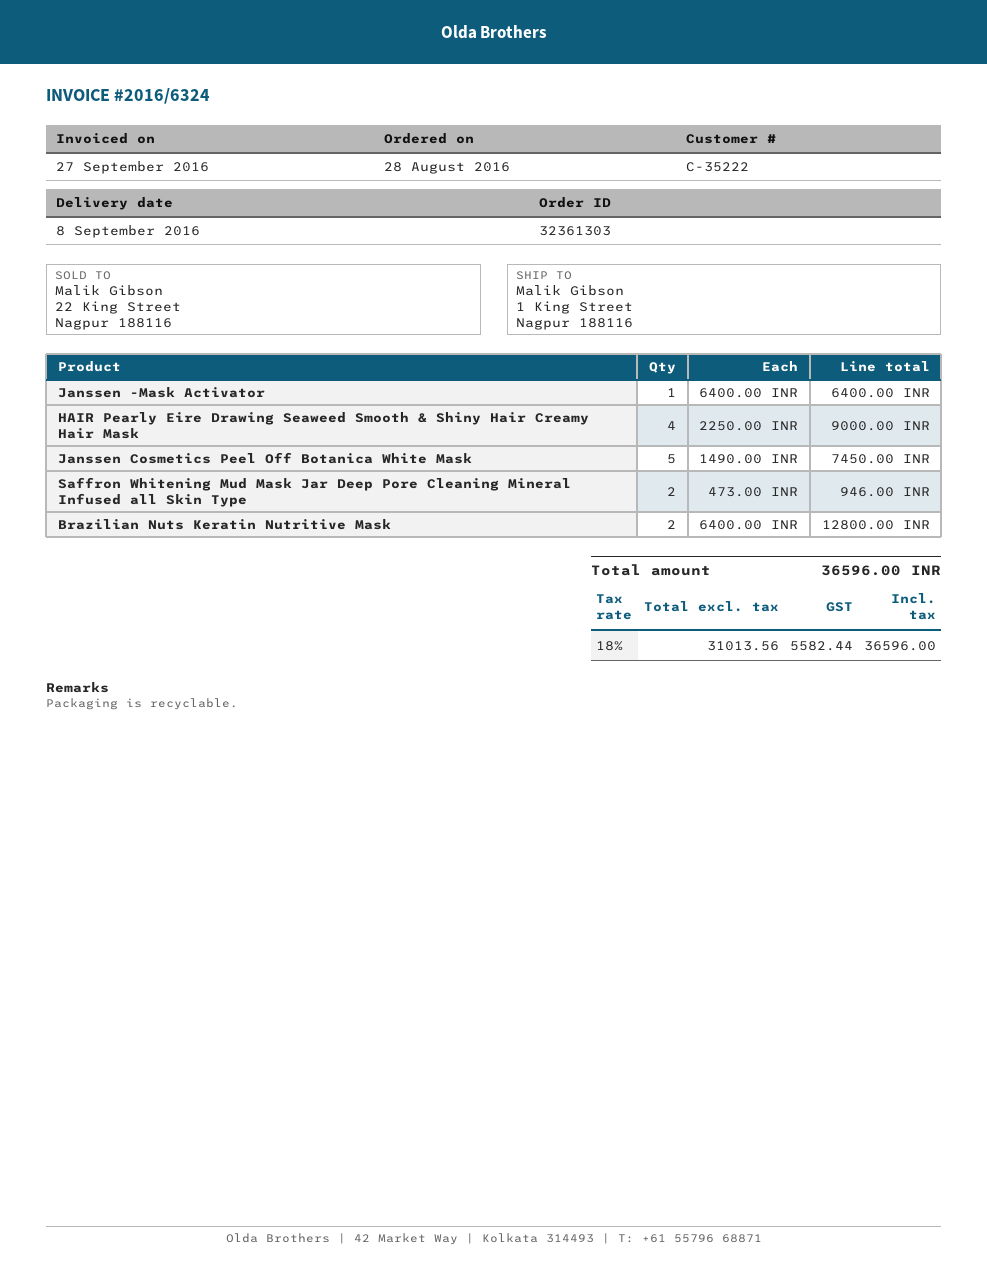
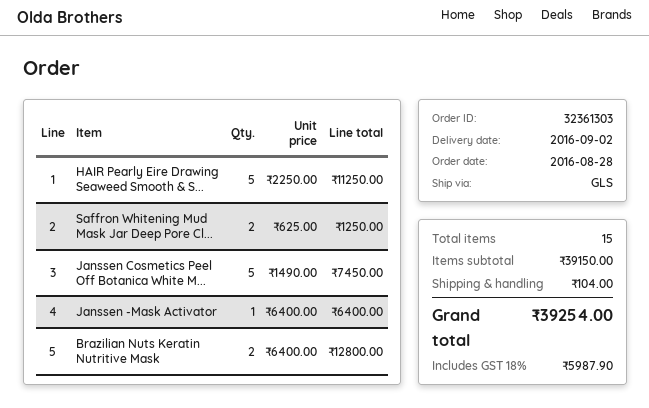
delivery date: 2016-09-08 -> 2016-09-02
HAIR Pearly Eire Drawing Seaweed Smooth & Shiny Hair Creamy Hair Mask: 4 x 2250.00 = 9000.00 -> 5 x 2250.00 = 11250.00
Saffron Whitening Mud Mask Jar Deep Pore Cleaning Mineral Infused all Skin Type: 2 x 473.00 = 946.00 -> 2 x 625.00 = 1250.00
shipping: none -> 104.00
tax: 18% = 5582.44 -> 18% = 5987.90
total: 36596.00 -> 39254.00

